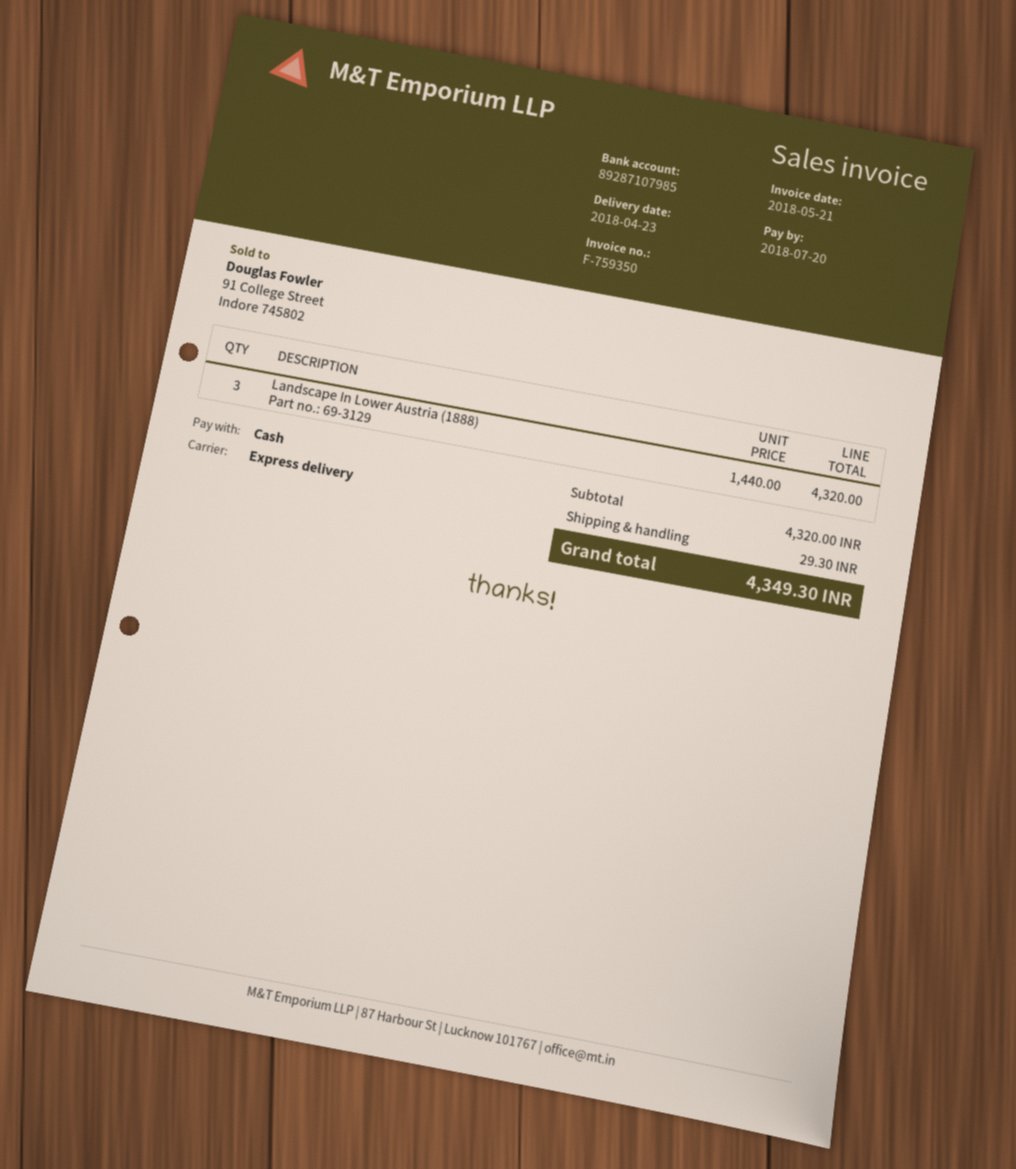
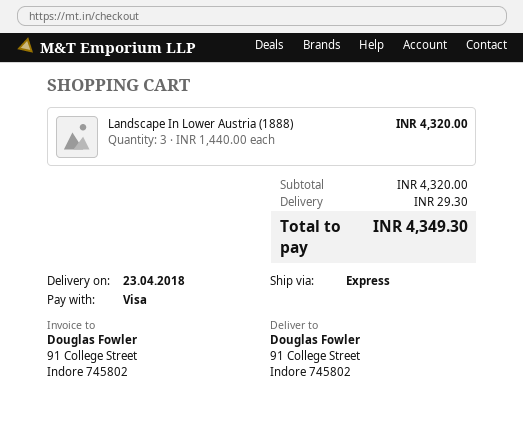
payment method: cash -> Visa

